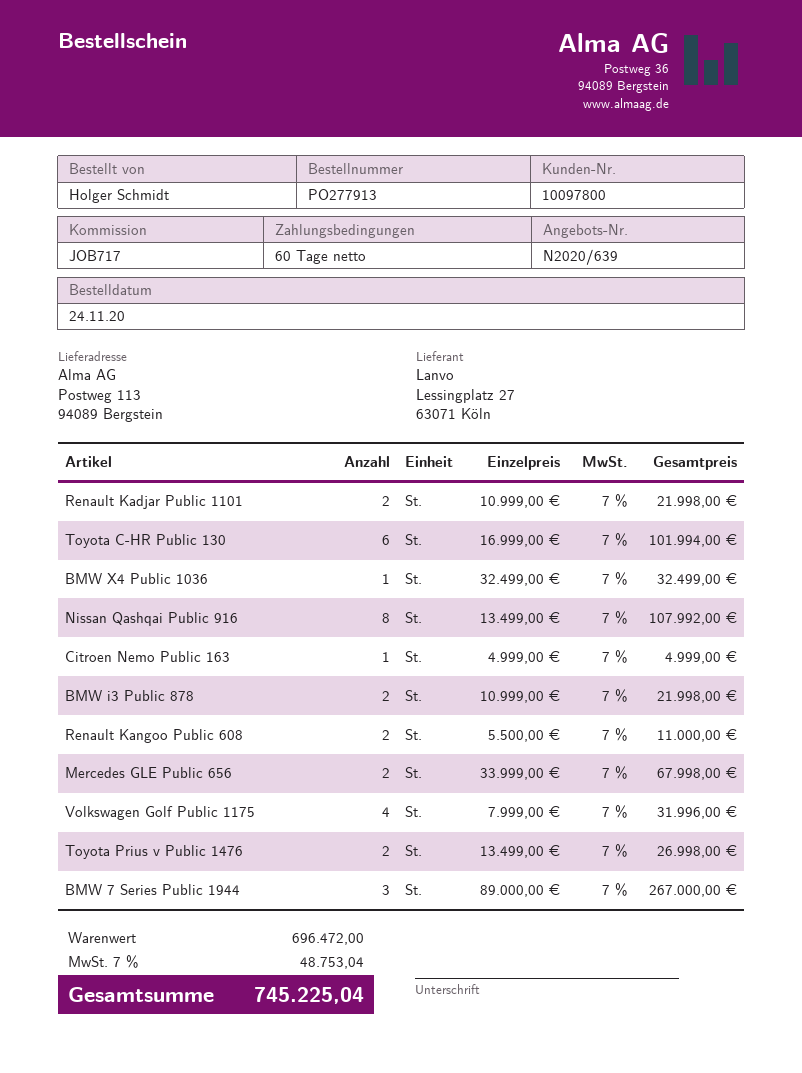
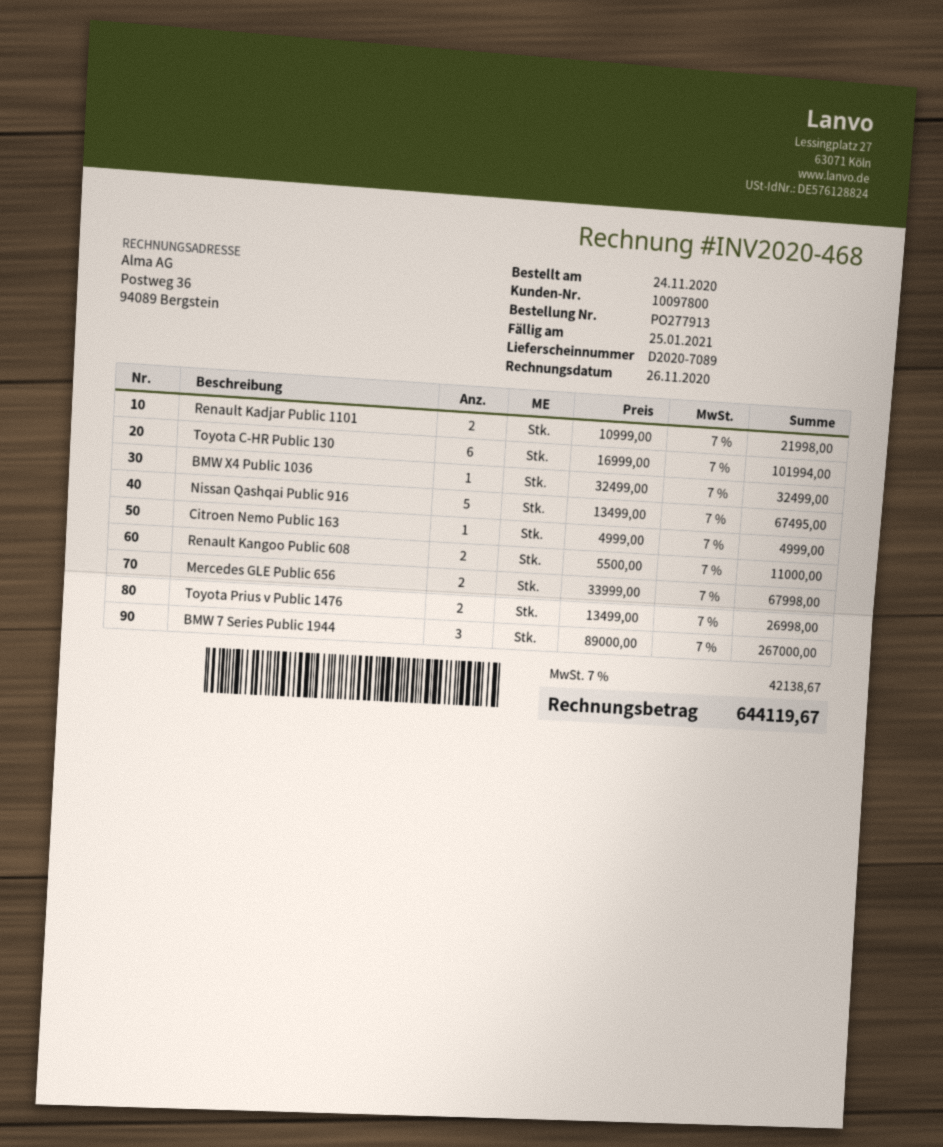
Nissan Qashqai Public 916: 8 x 13499.00 = 107992.00 -> 5 x 13499.00 = 67495.00
BMW i3 Public 878: 2 x 10999.00 = 21998.00 -> none
Volkswagen Golf Public 1175: 4 x 7999.00 = 31996.00 -> none
tax: 7% = 48753.04 -> 7% = 42138.67
total: 745225.04 -> 644119.67

